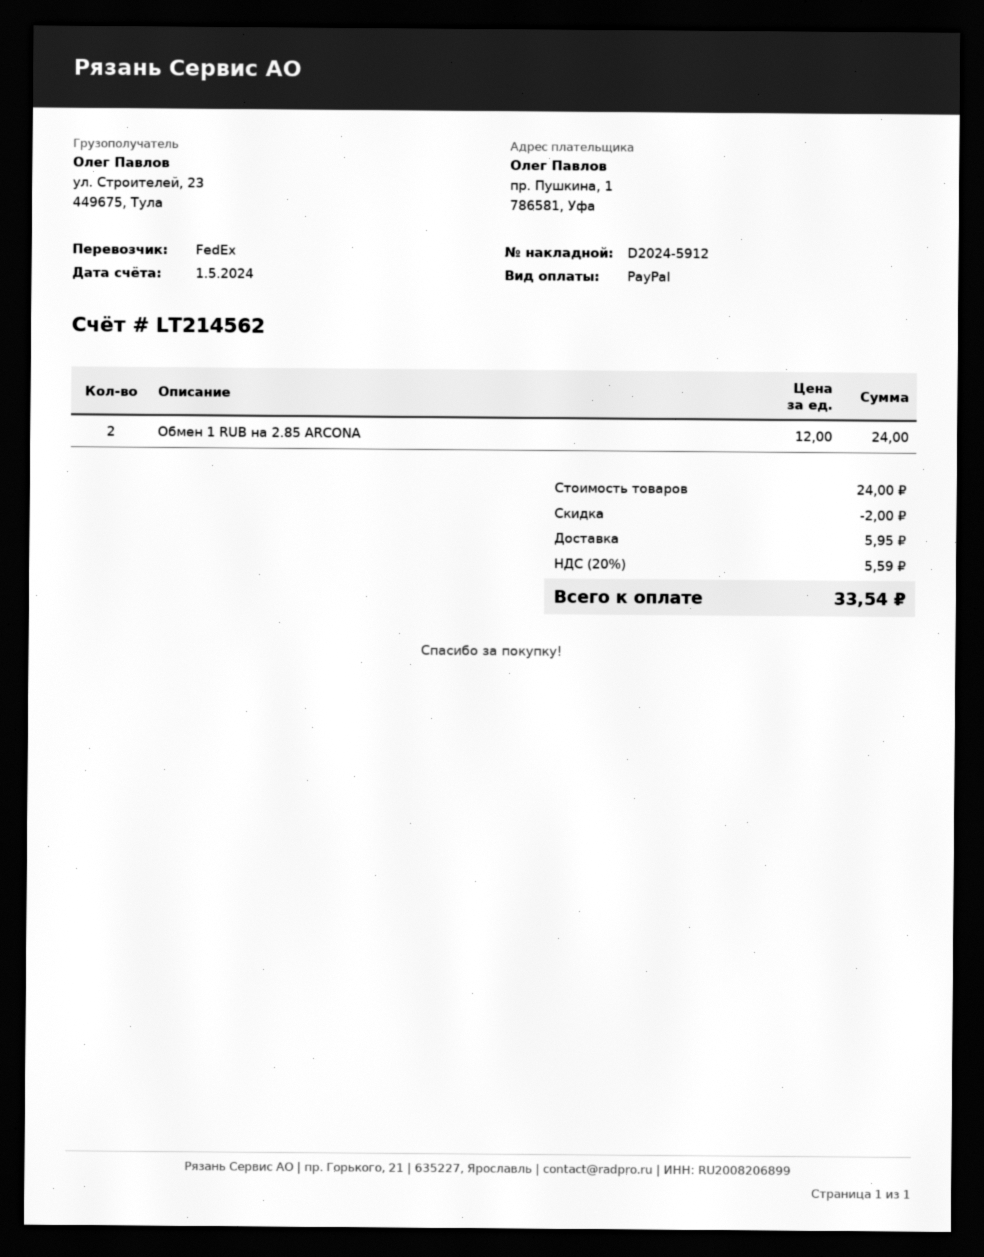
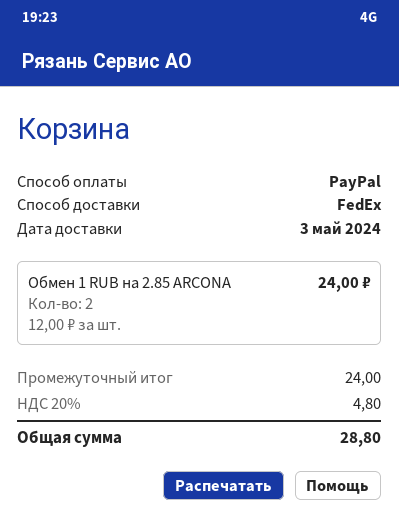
discount: 2.00 -> none
shipping: 5.95 -> none
tax: 20% = 5.59 -> 20% = 4.80
total: 33.54 -> 28.80

